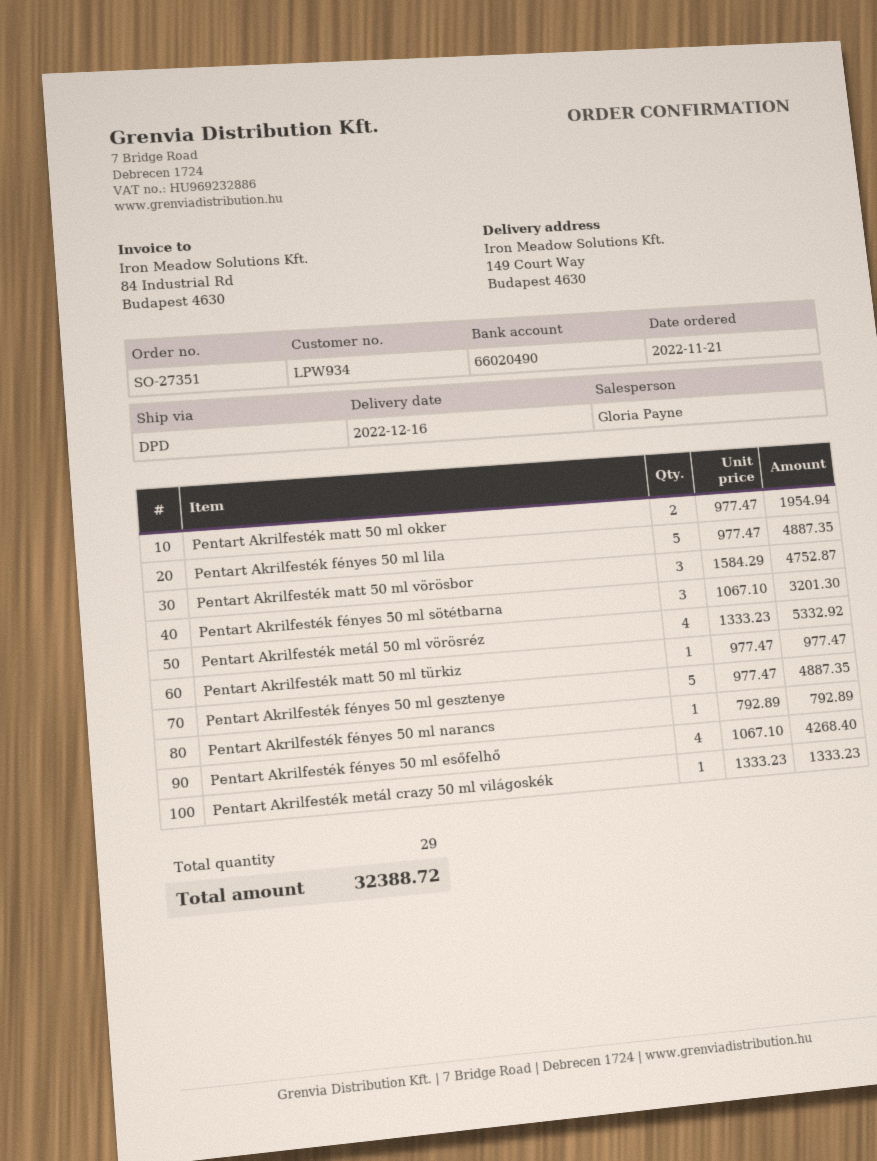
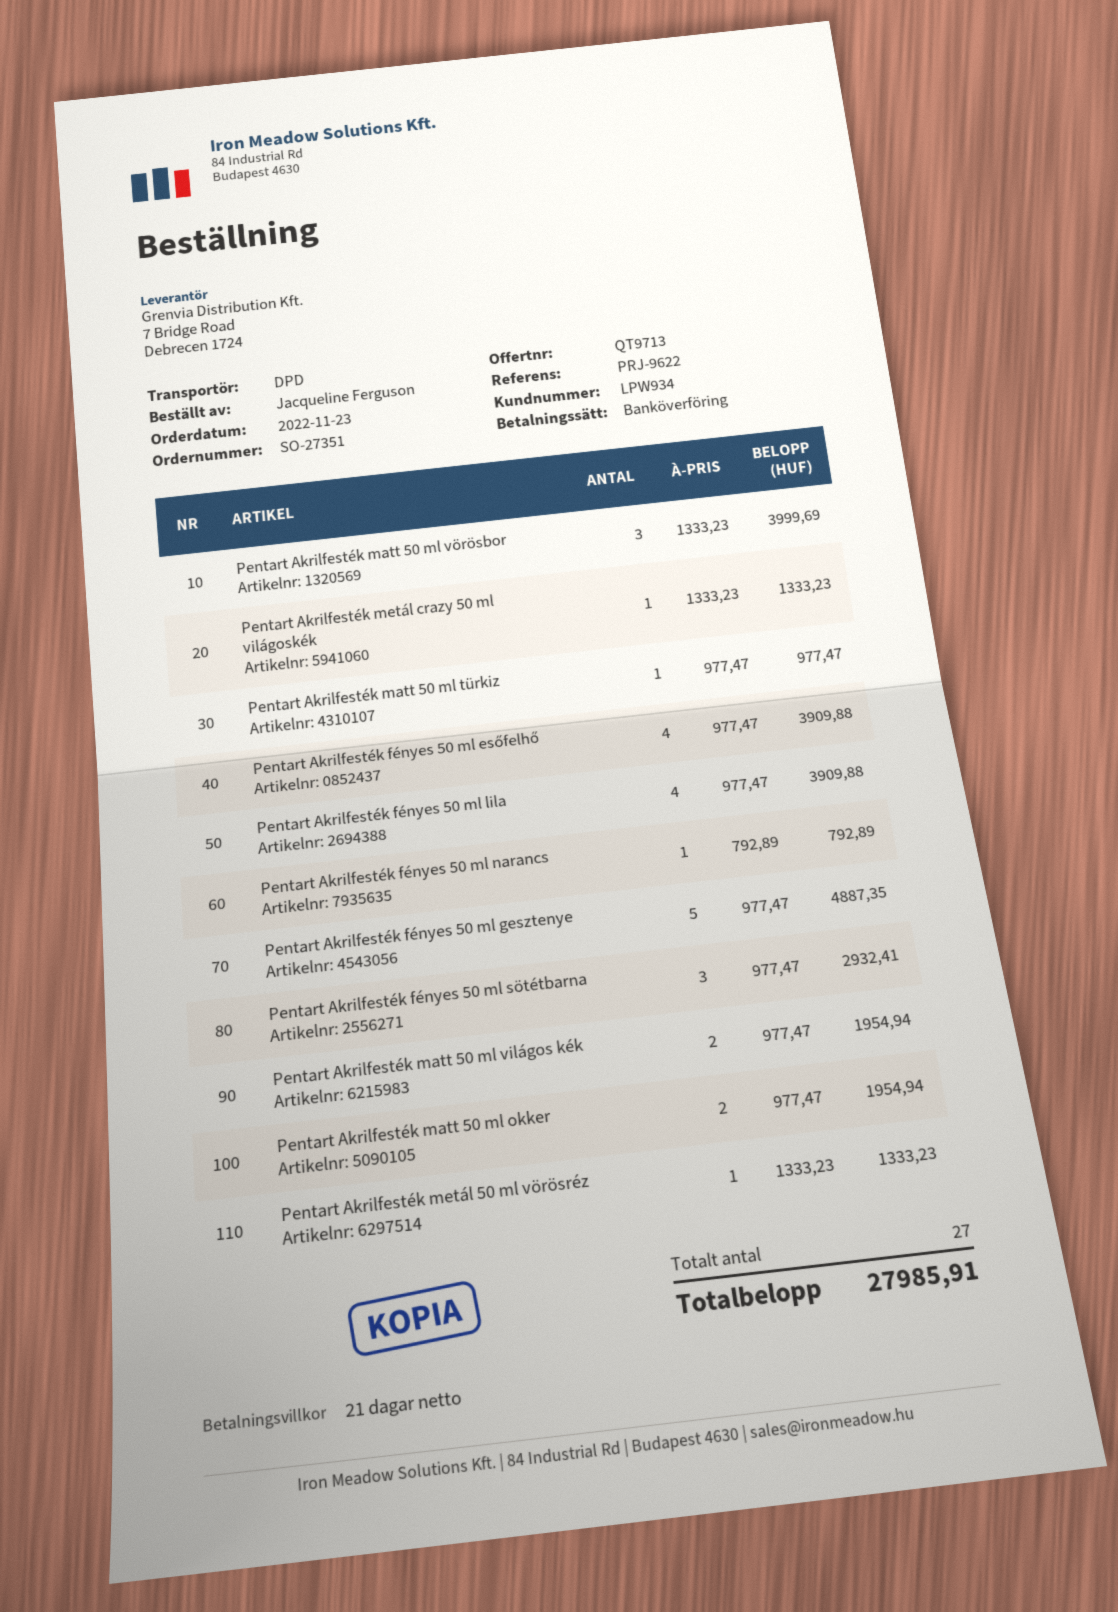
order date: 2022-11-21 -> 2022-11-23
Pentart Akrilfesték fényes 50 ml lila: 5 x 977.47 = 4887.35 -> 4 x 977.47 = 3909.88
Pentart Akrilfesték matt 50 ml vörösbor: 3 x 1584.29 = 4752.87 -> 3 x 1333.23 = 3999.69
Pentart Akrilfesték fényes 50 ml sötétbarna: 3 x 1067.10 = 3201.30 -> 3 x 977.47 = 2932.41
Pentart Akrilfesték metál 50 ml vörösréz: 4 x 1333.23 = 5332.92 -> 1 x 1333.23 = 1333.23
Pentart Akrilfesték fényes 50 ml esőfelhő: 4 x 1067.10 = 4268.40 -> 4 x 977.47 = 3909.88
Pentart Akrilfesték matt 50 ml világos kék: none -> 2 x 977.47 = 1954.94
total quantity: 29 -> 27
total: 32388.72 -> 27985.91

